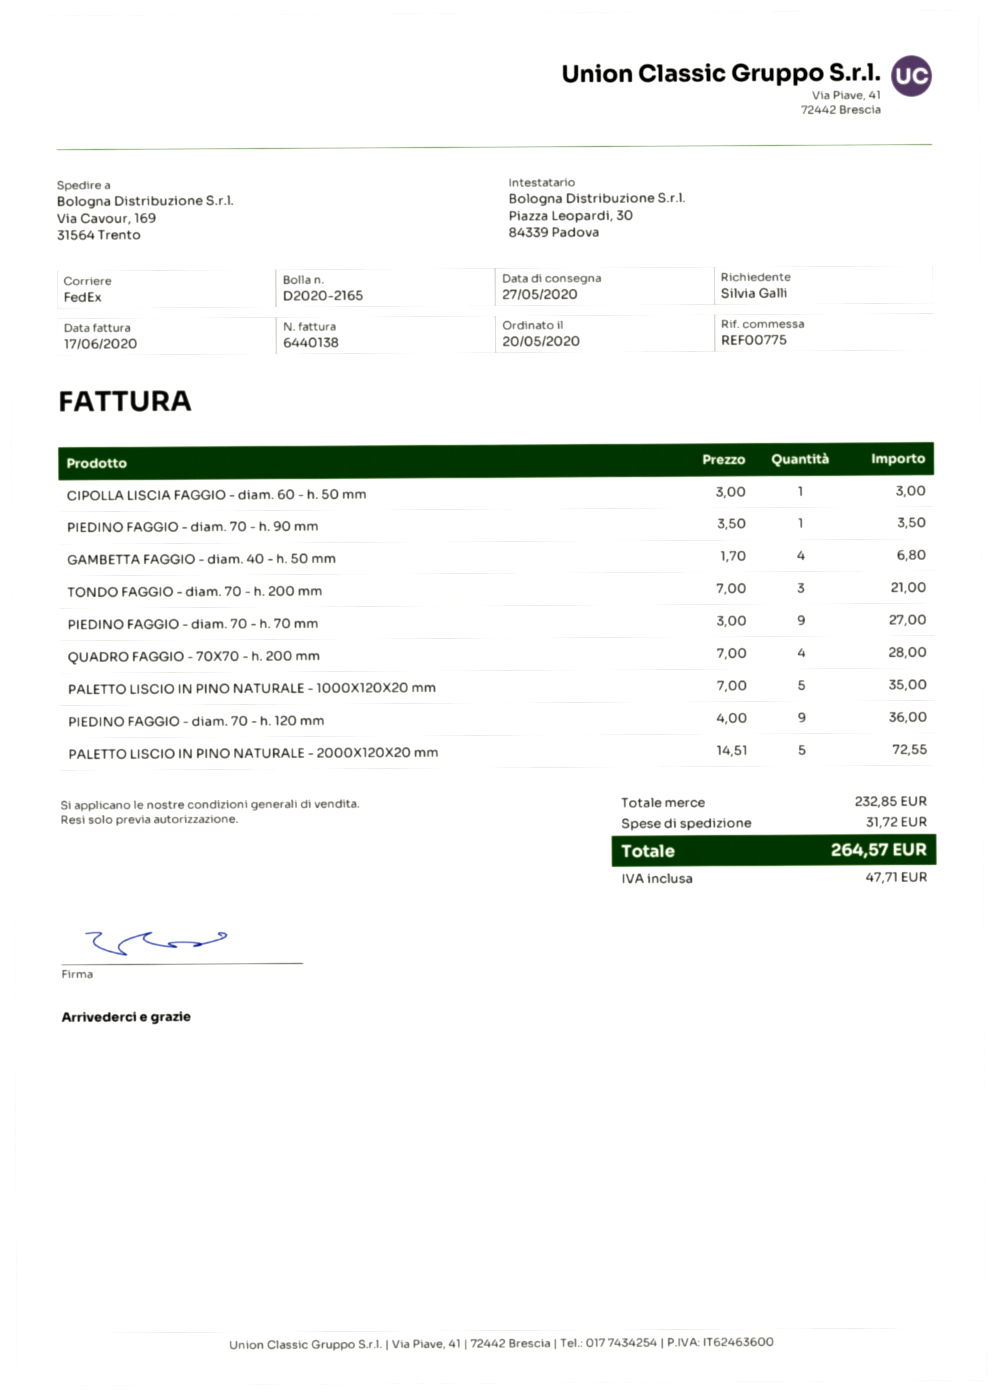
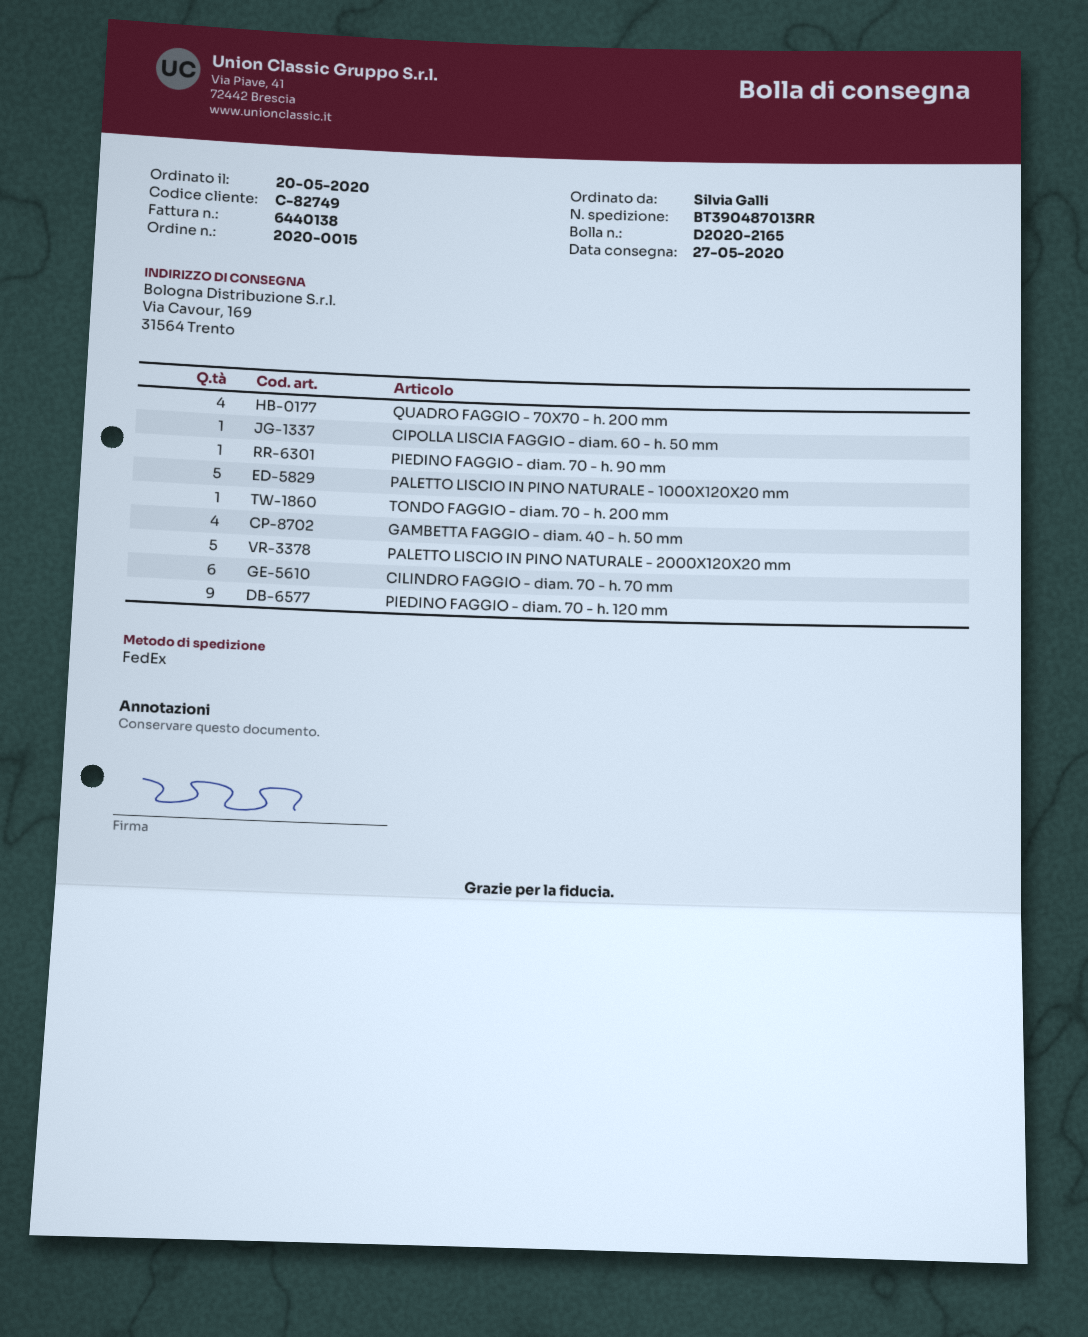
TONDO FAGGIO - diam. 70 - h. 200 mm: 3 -> 1
PIEDINO FAGGIO - diam. 70 - h. 70 mm: 9 -> none
CILINDRO FAGGIO - diam. 70 - h. 70 mm: none -> 6

